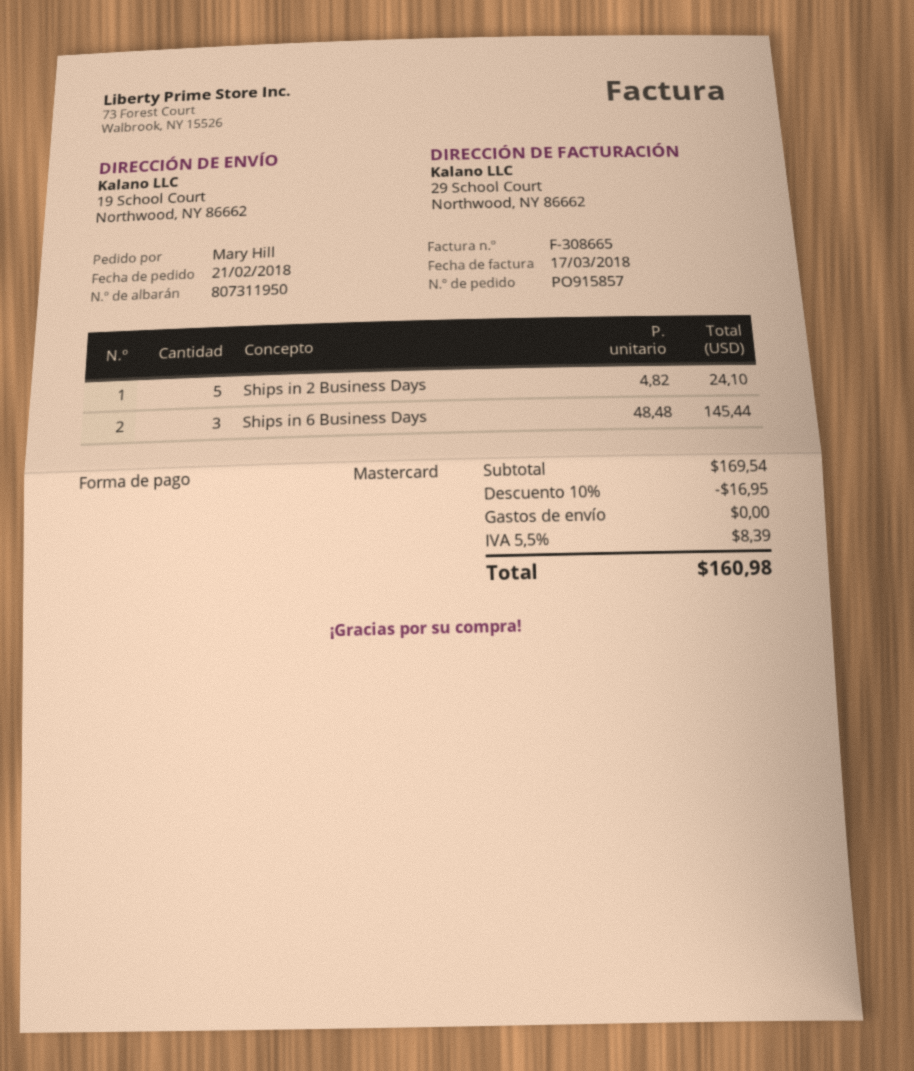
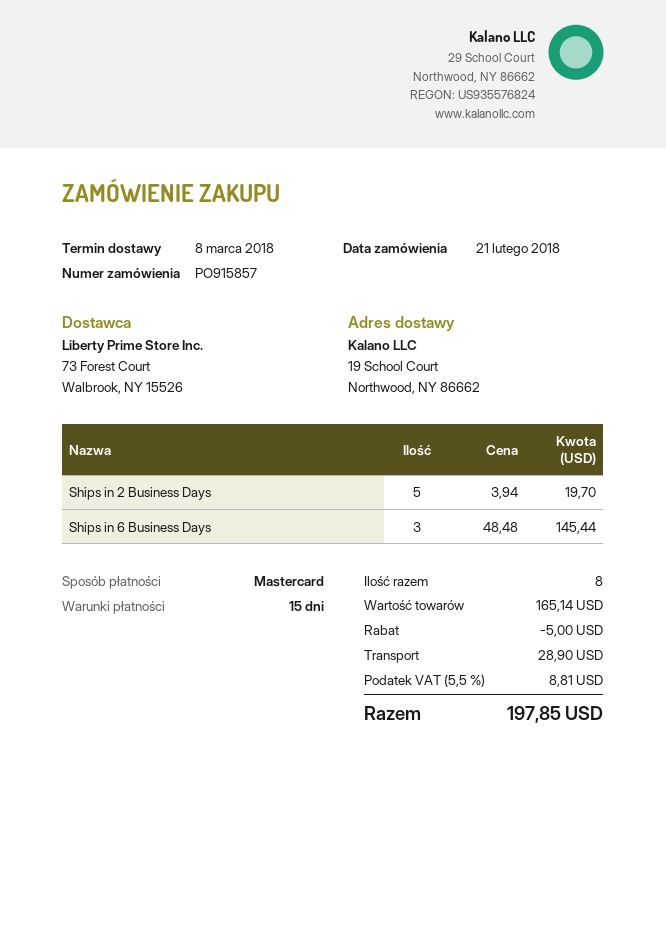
Ships in 2 Business Days: 5 x 4.82 = 24.10 -> 5 x 3.94 = 19.70
subtotal: 169.54 -> 165.14
discount: 16.95 -> 5.00
shipping: 0.00 -> 28.90
tax: 5.5% = 8.39 -> 5.5% = 8.81
total: 160.98 -> 197.85

